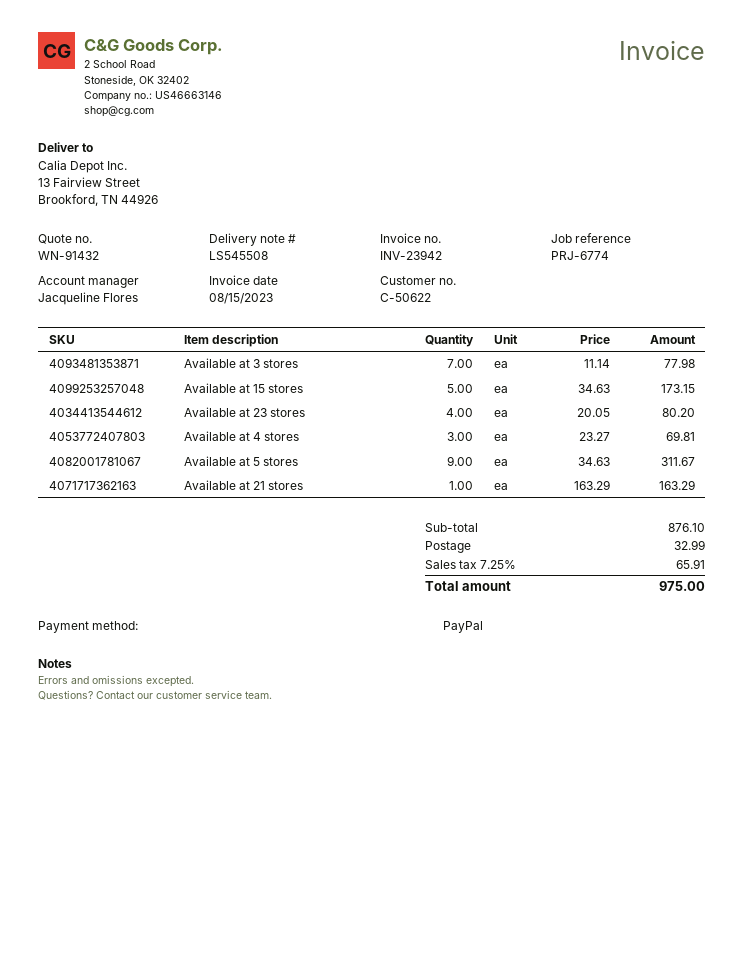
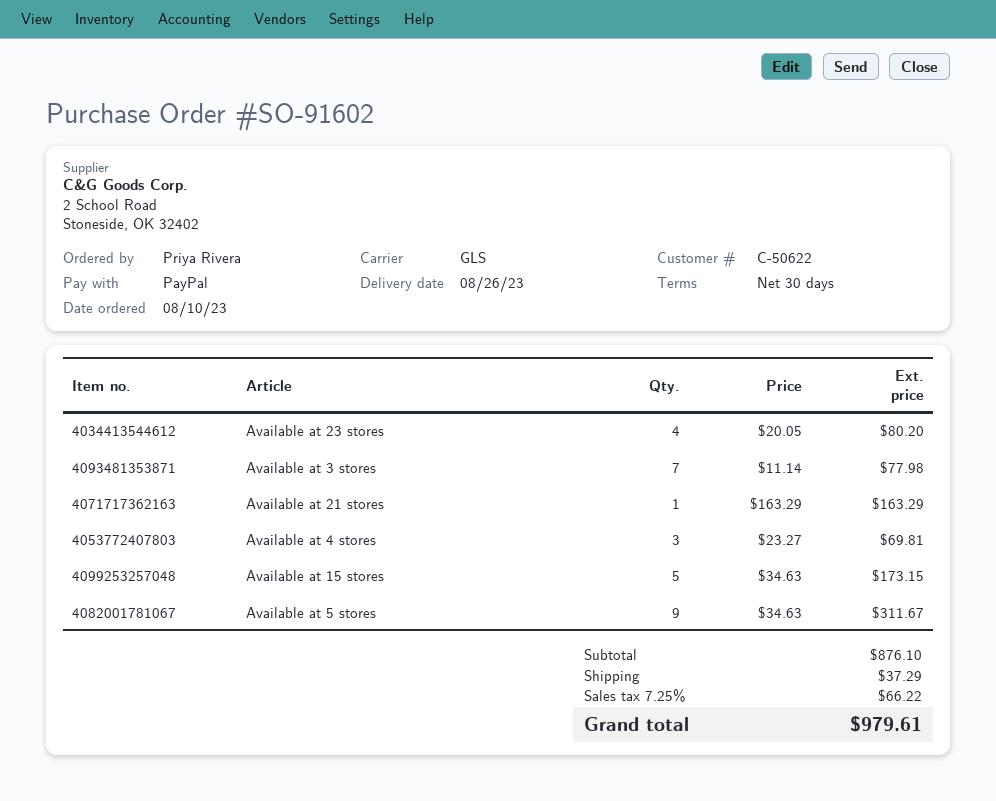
shipping: 32.99 -> 37.29
tax: 7.25% = 65.91 -> 7.25% = 66.22
total: 975.00 -> 979.61

